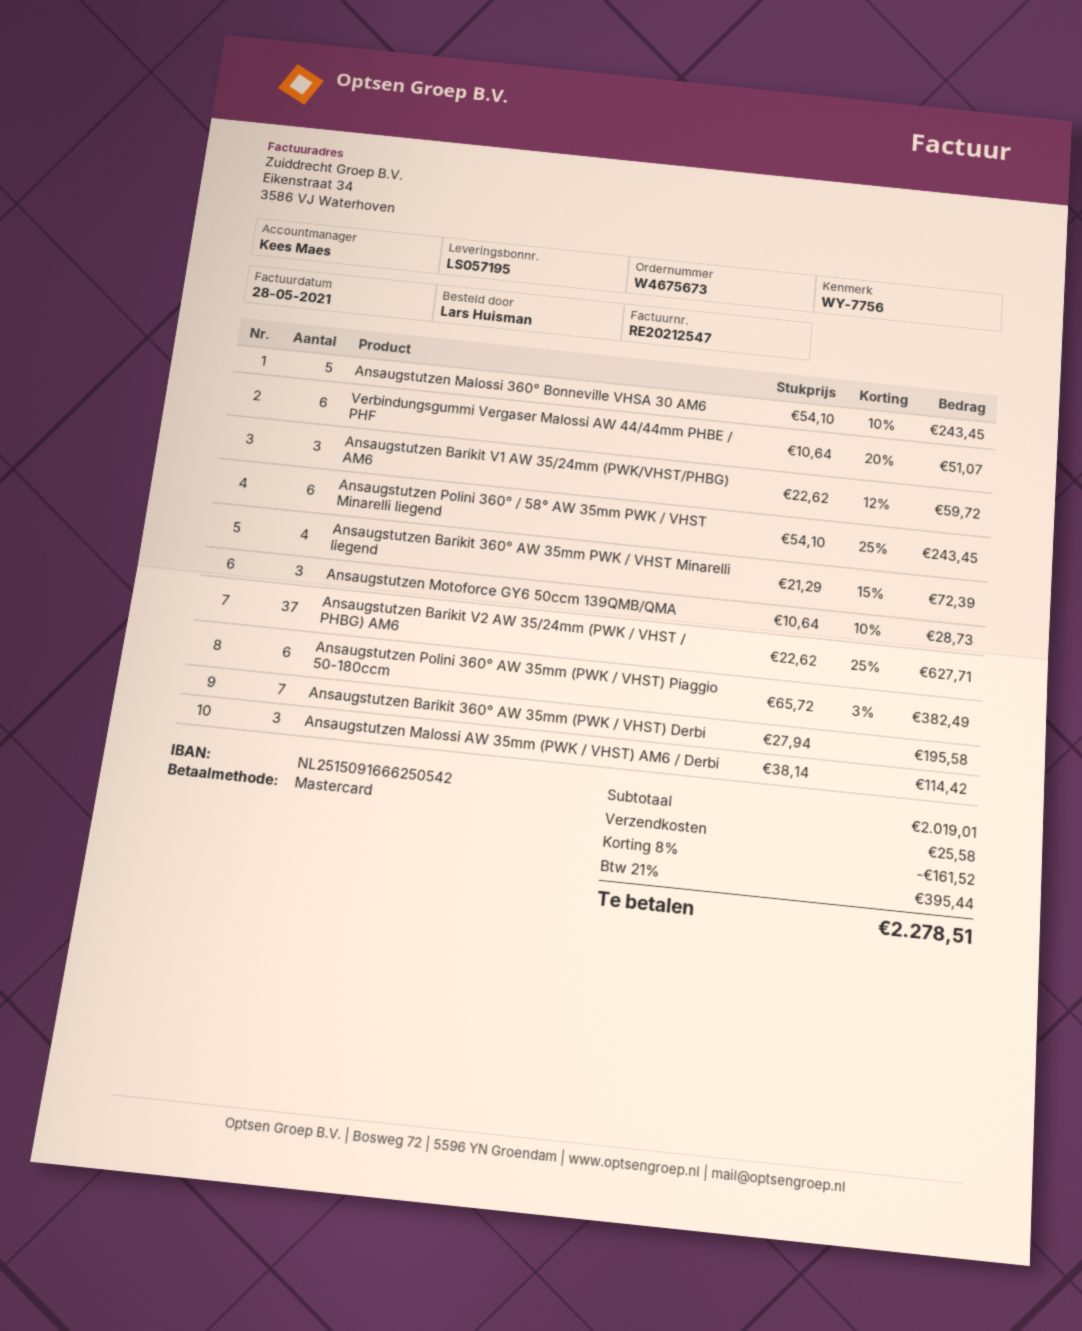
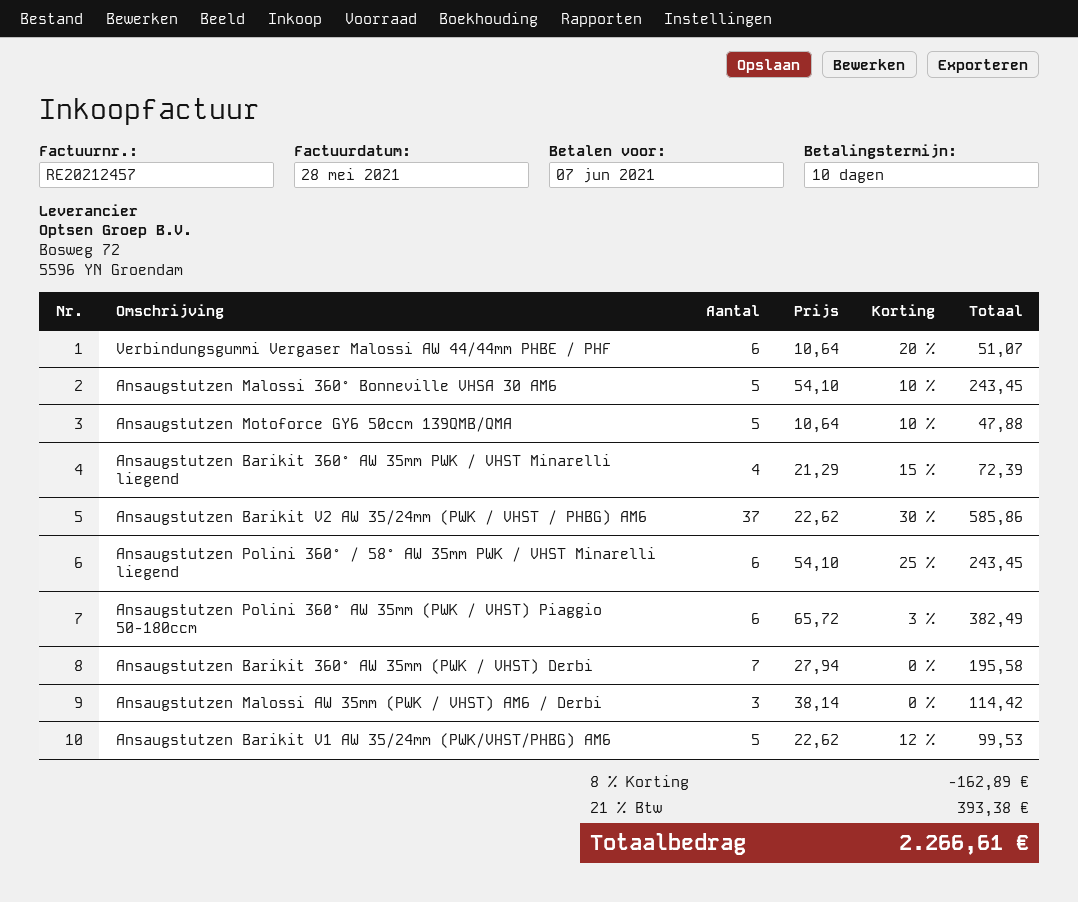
invoice number: RE20212547 -> RE20212457
Ansaugstutzen Barikit V1 AW 35/24mm (PWK/VHST/PHBG) AM6: 3 x 22.62 - 12% = 59.72 -> 5 x 22.62 - 12% = 99.53
Ansaugstutzen Motoforce GY6 50ccm 139QMB/QMA: 3 x 10.64 - 10% = 28.73 -> 5 x 10.64 - 10% = 47.88
Ansaugstutzen Barikit V2 AW 35/24mm (PWK / VHST / PHBG) AM6: 37 x 22.62 - 25% = 627.71 -> 37 x 22.62 - 30% = 585.86
discount: 8% = 161.52 -> 8% = 162.89
shipping: 25.58 -> none
tax: 21% = 395.44 -> 21% = 393.38
total: 2278.51 -> 2266.61

